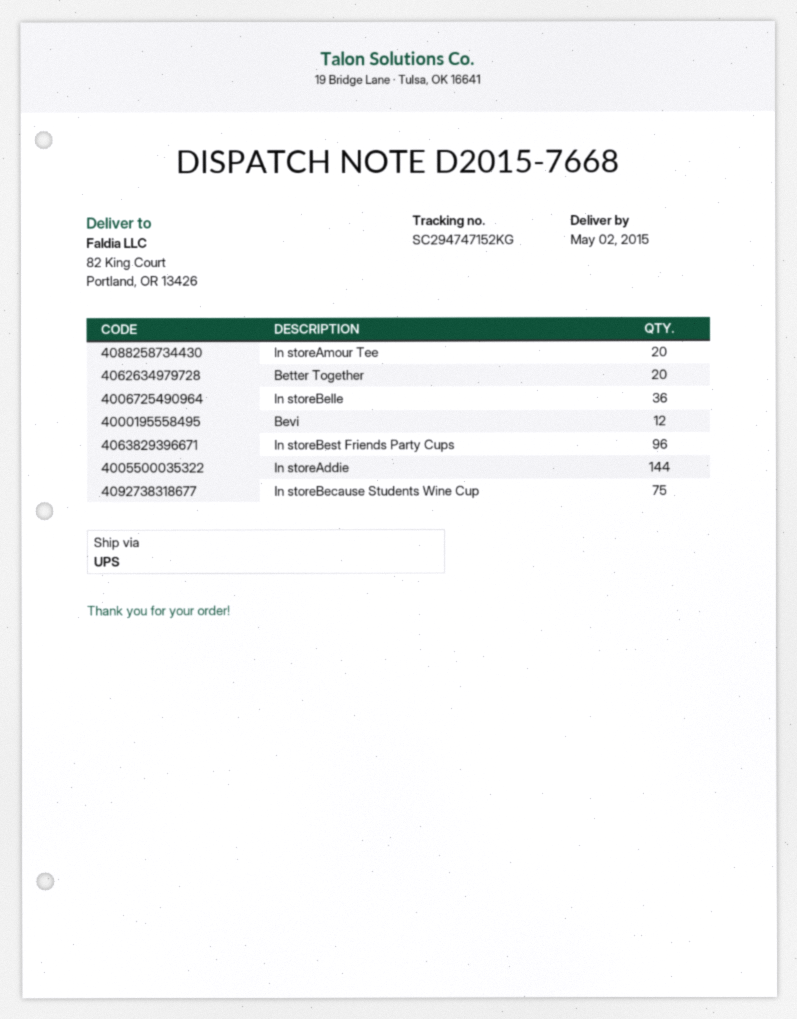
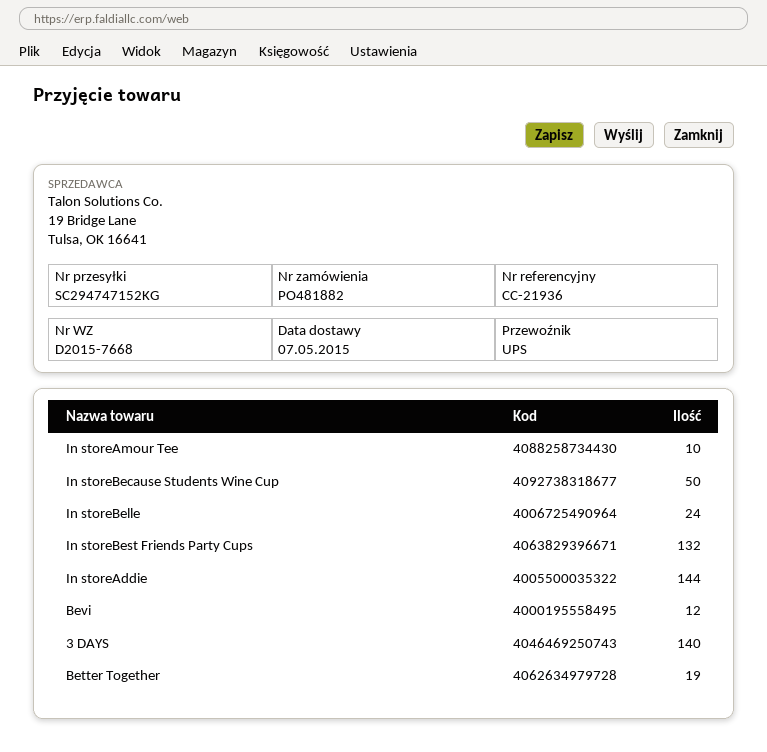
delivery date: 2015-05-02 -> 2015-05-07
In storeAmour Tee: 20 -> 10
Better Together: 20 -> 19
In storeBelle: 36 -> 24
In storeBest Friends Party Cups: 96 -> 132
In storeBecause Students Wine Cup: 75 -> 50
3 DAYS: none -> 140

